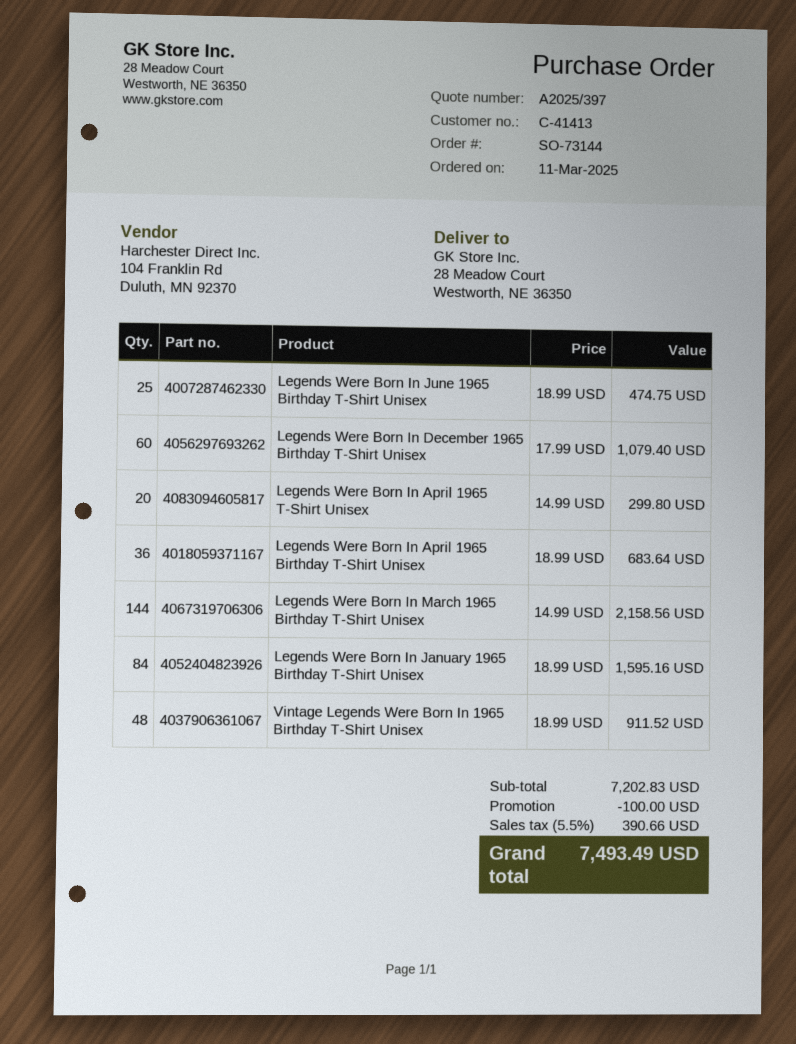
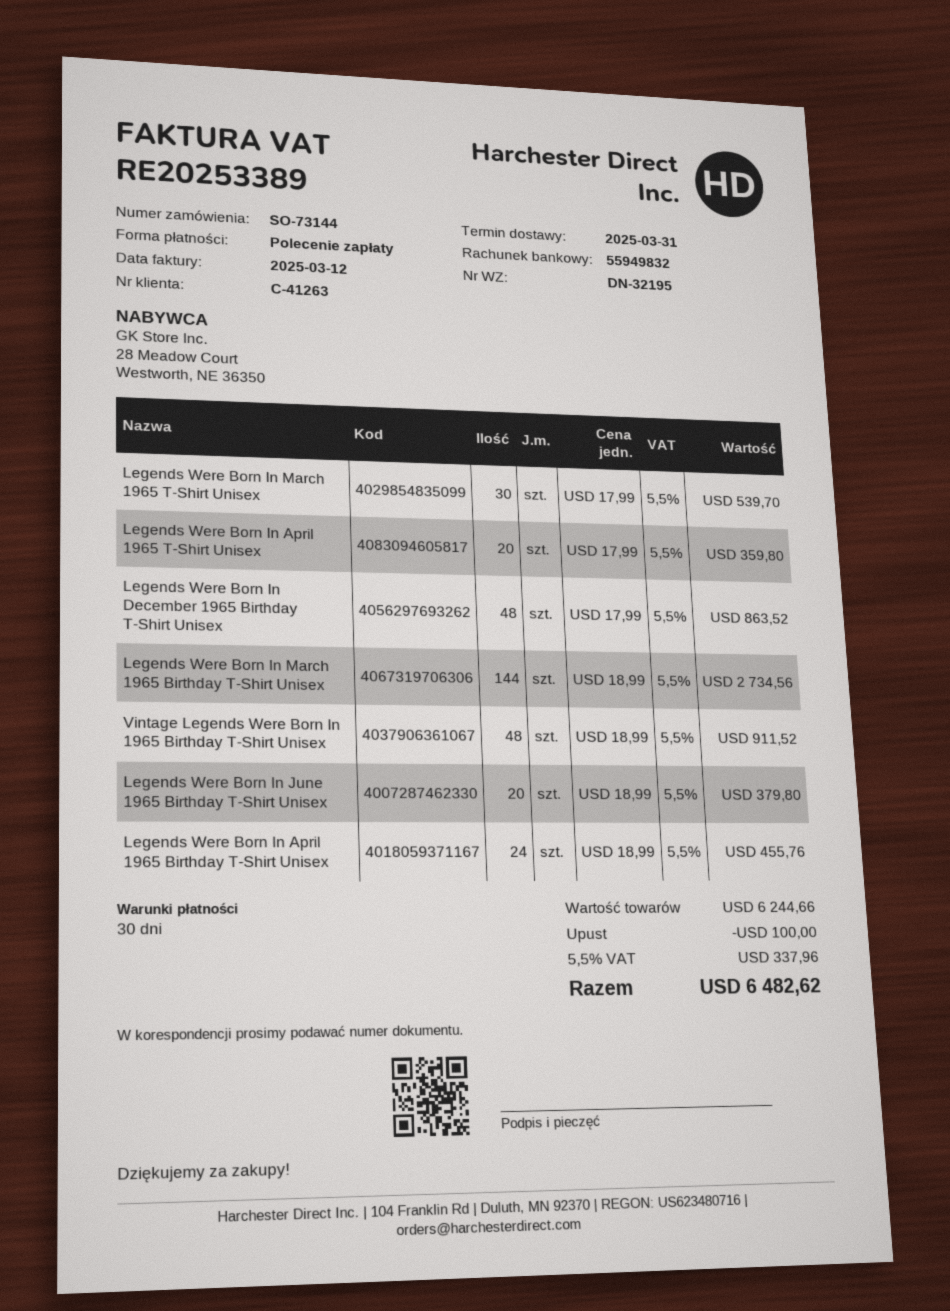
customer number: C-41413 -> C-41263
Legends Were Born In June 1965 Birthday T-Shirt Unisex: 25 x 18.99 = 474.75 -> 20 x 18.99 = 379.80
Legends Were Born In December 1965 Birthday T-Shirt Unisex: 60 x 17.99 = 1079.40 -> 48 x 17.99 = 863.52
Legends Were Born In April 1965 T-Shirt Unisex: 20 x 14.99 = 299.80 -> 20 x 17.99 = 359.80
Legends Were Born In April 1965 Birthday T-Shirt Unisex: 36 x 18.99 = 683.64 -> 24 x 18.99 = 455.76
Legends Were Born In March 1965 Birthday T-Shirt Unisex: 144 x 14.99 = 2158.56 -> 144 x 18.99 = 2734.56
Legends Were Born In January 1965 Birthday T-Shirt Unisex: 84 x 18.99 = 1595.16 -> none
Legends Were Born In March 1965 T-Shirt Unisex: none -> 30 x 17.99 = 539.70
subtotal: 7202.83 -> 6244.66
tax: 5.5% = 390.66 -> 5.5% = 337.96
total: 7493.49 -> 6482.62

